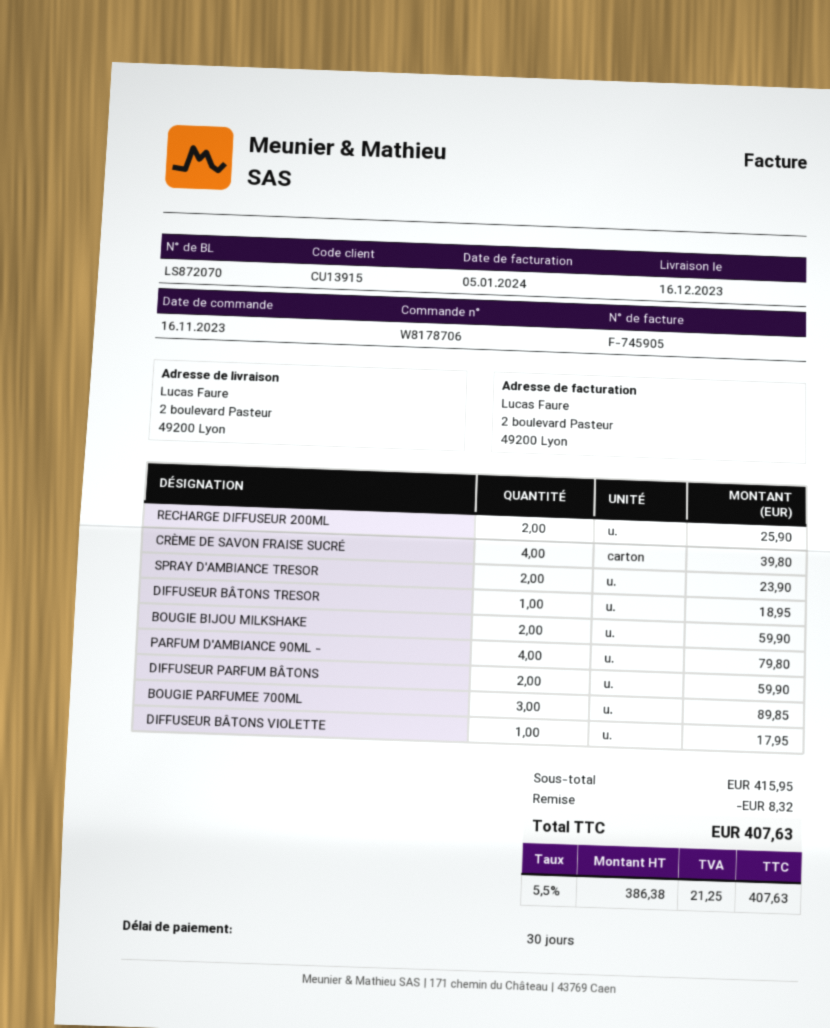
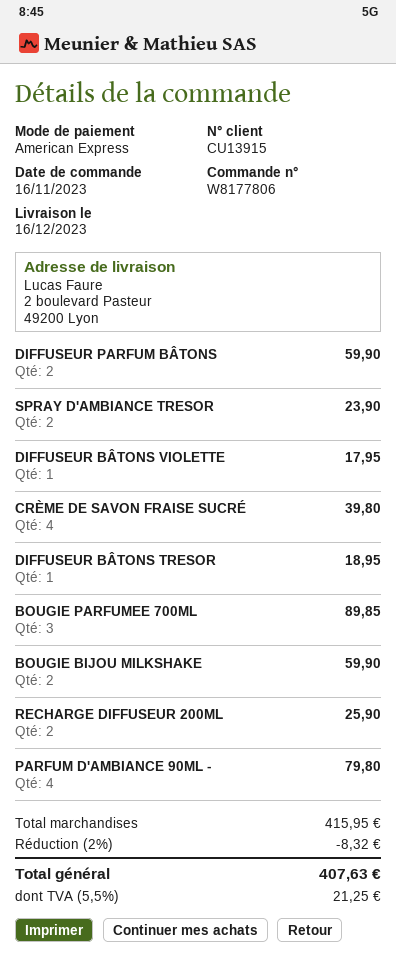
order number: W8178706 -> W8177806

